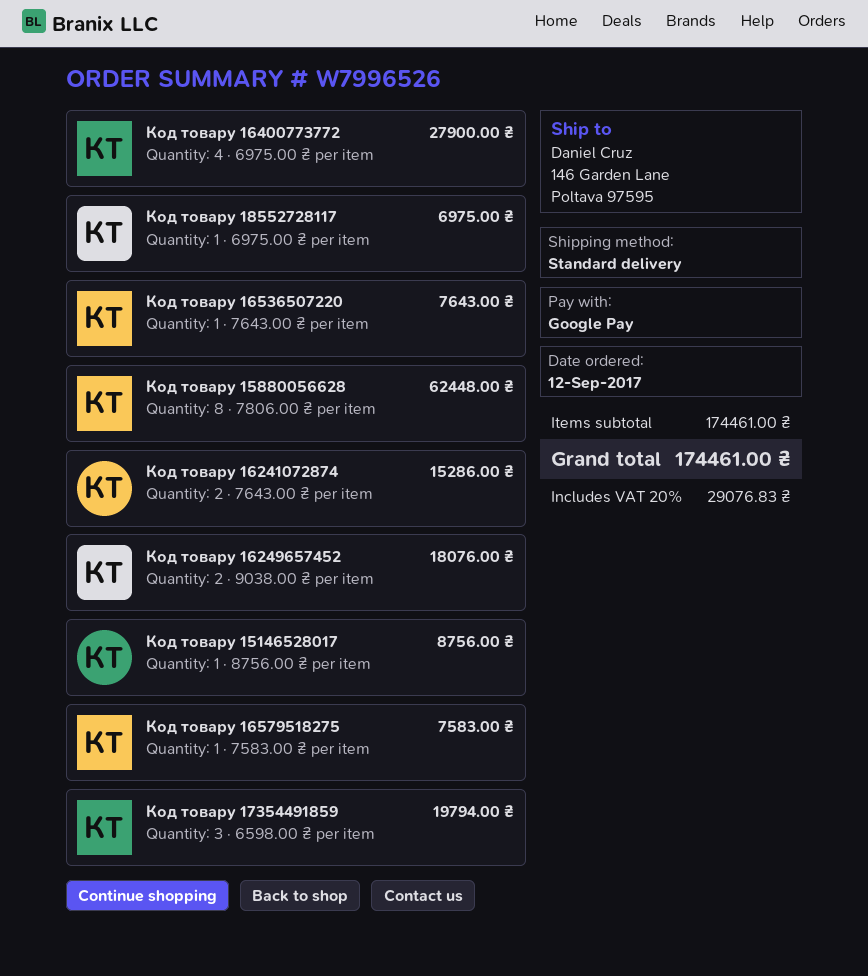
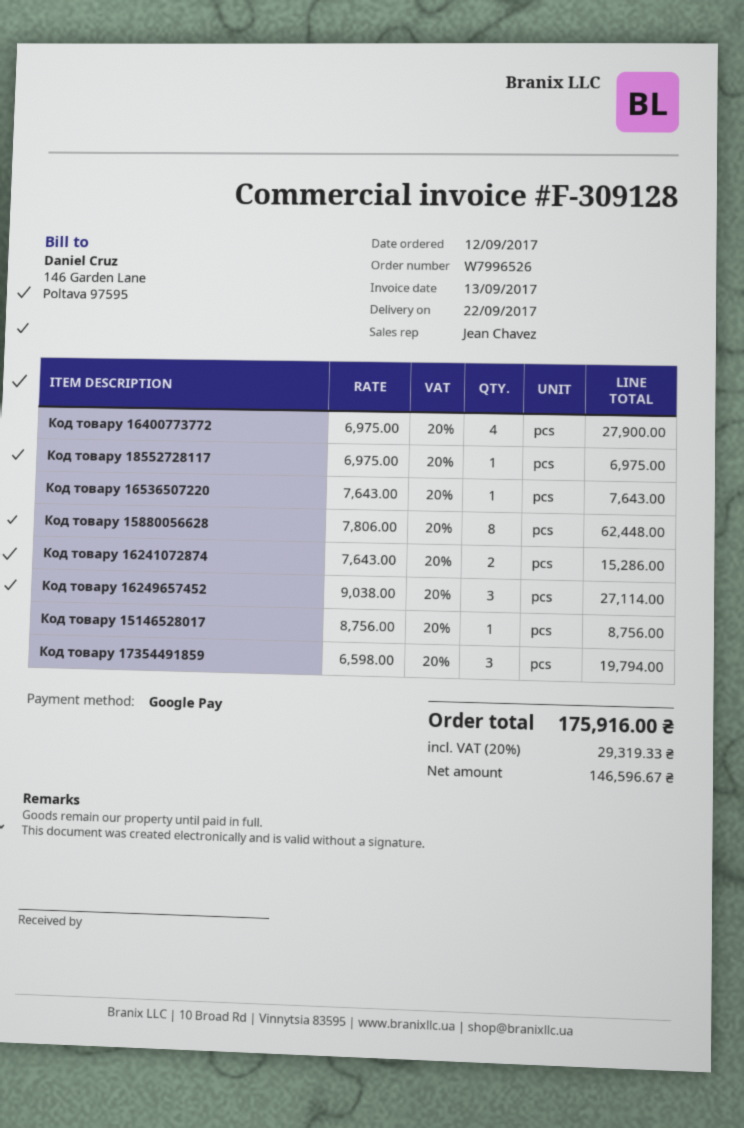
Код товару 16249657452: 2 x 9038.00 = 18076.00 -> 3 x 9038.00 = 27114.00
Код товару 16579518275: 1 x 7583.00 = 7583.00 -> none
tax: 20% = 29076.83 -> 20% = 29319.33
total: 174461.00 -> 175916.00

